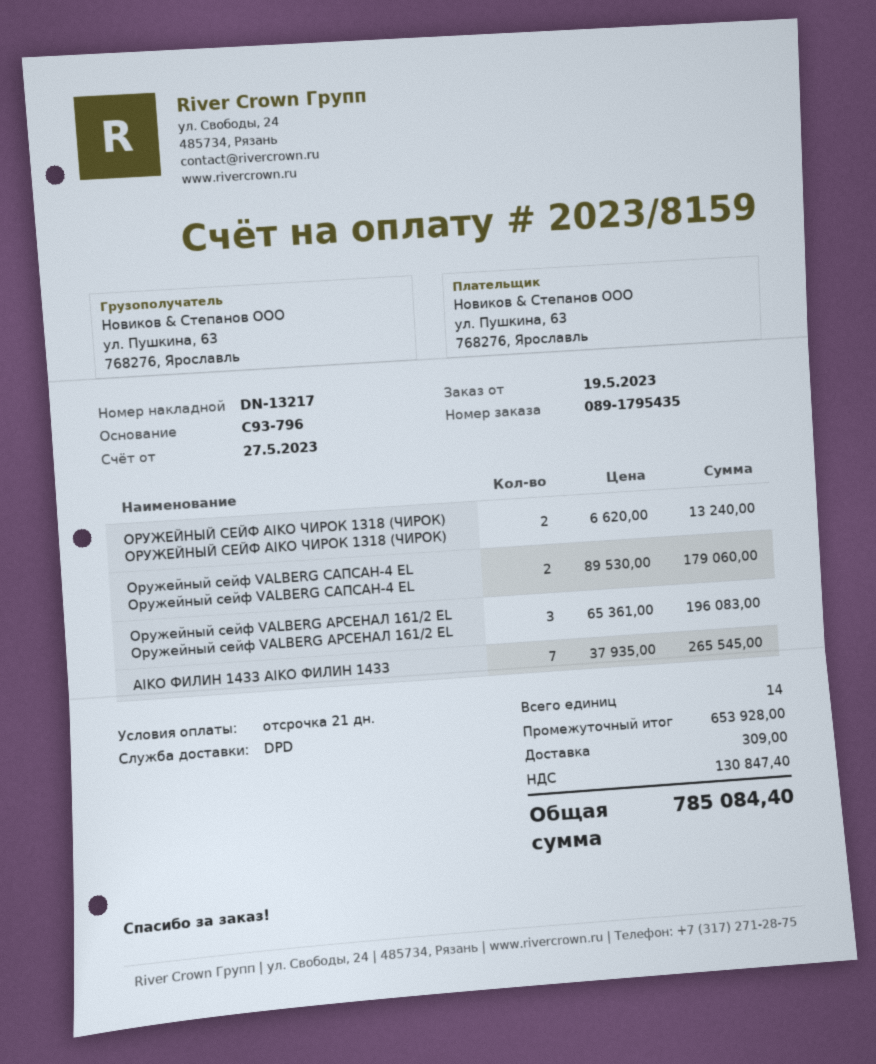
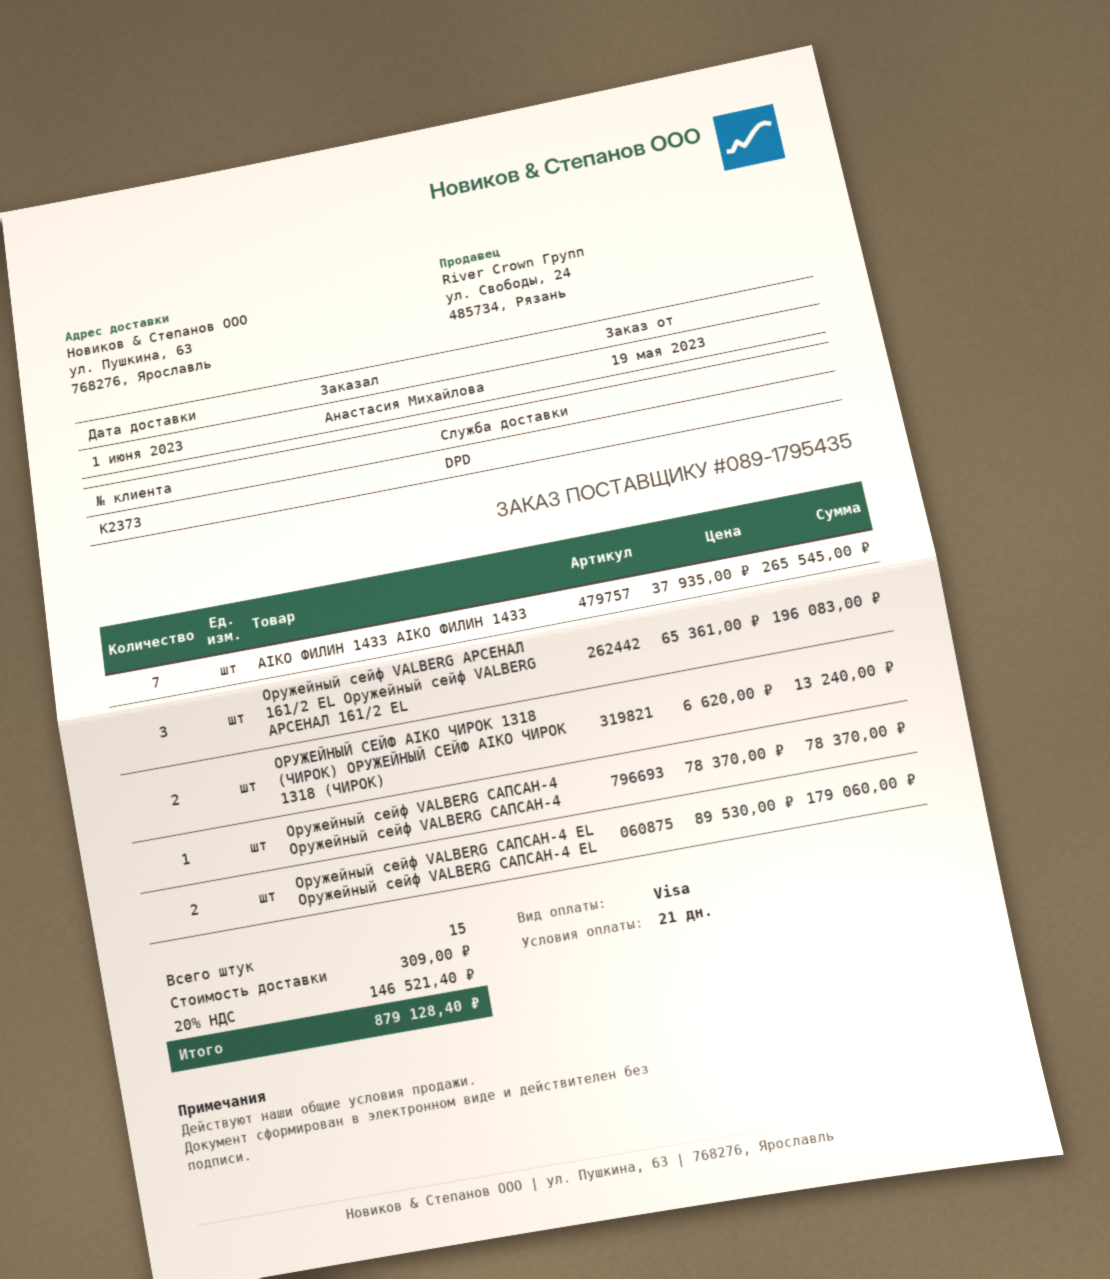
Оружейный сейф VALBERG САПСАН-4 Оружейный сейф VALBERG САПСАН-4: none -> 1 x 78370.00 = 78370.00
total quantity: 14 -> 15
tax: 130847.40 -> 146521.40
total: 785084.40 -> 879128.40

